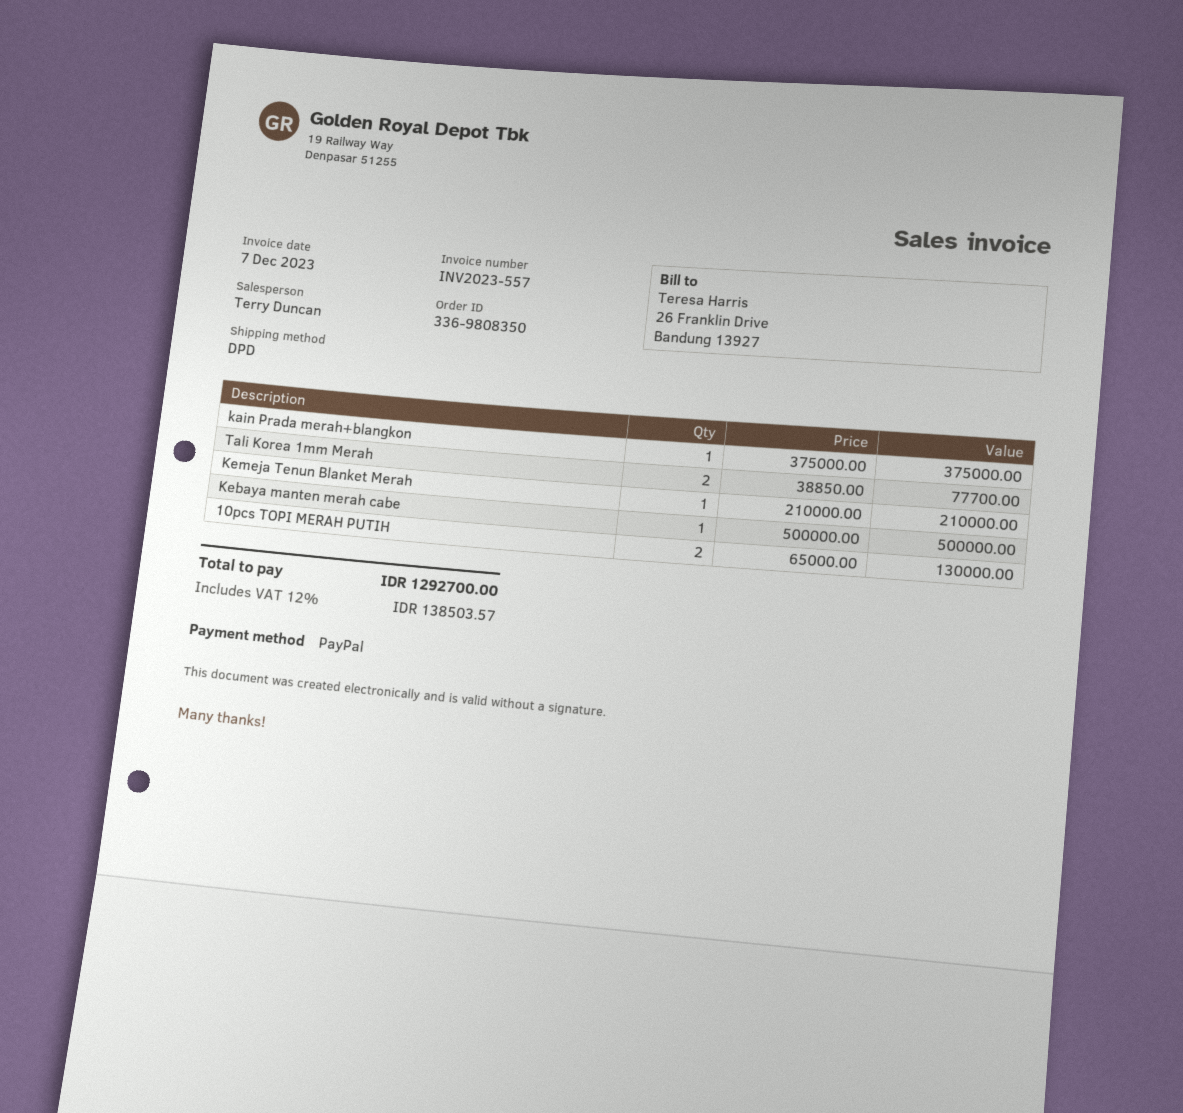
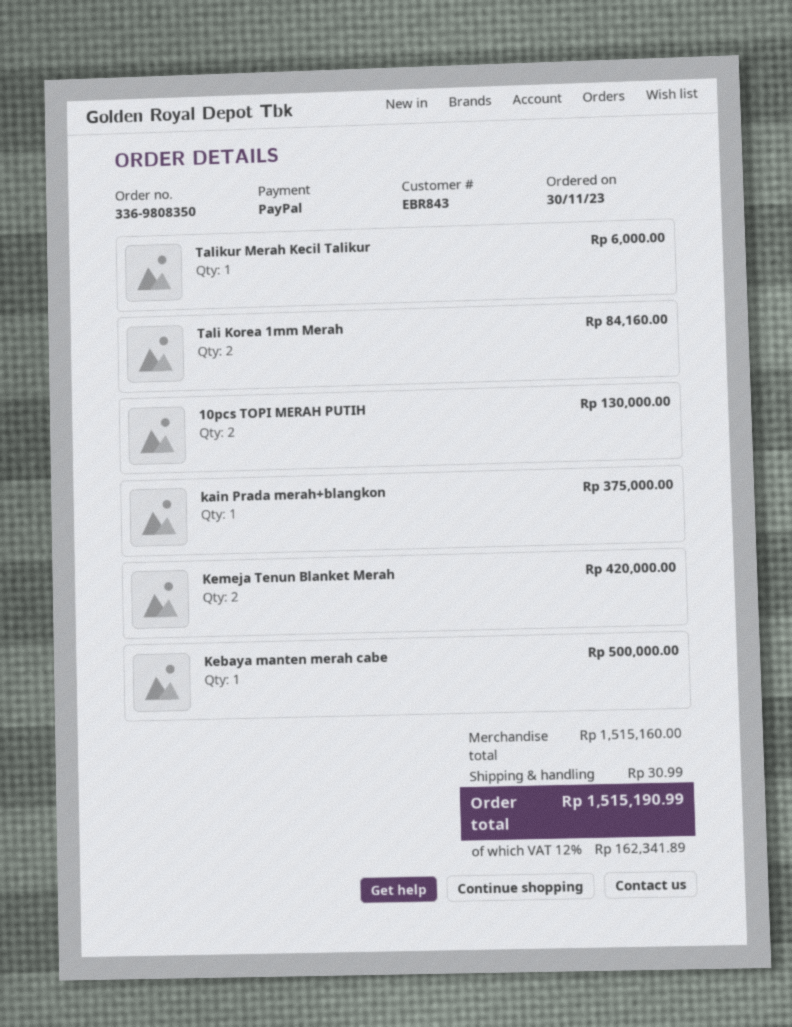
Tali Korea 1mm Merah: 2 for 77700.00 -> 2 for 84160.00
Kemeja Tenun Blanket Merah: 1 for 210000.00 -> 2 for 420000.00
Talikur Merah Kecil Talikur: none -> 1 for 6000.00
shipping: none -> 30.99
tax: 12% = 138503.57 -> 12% = 162341.89
total: 1292700.00 -> 1515190.99

